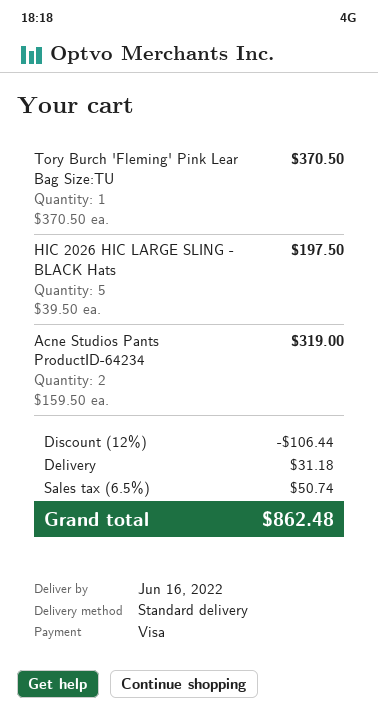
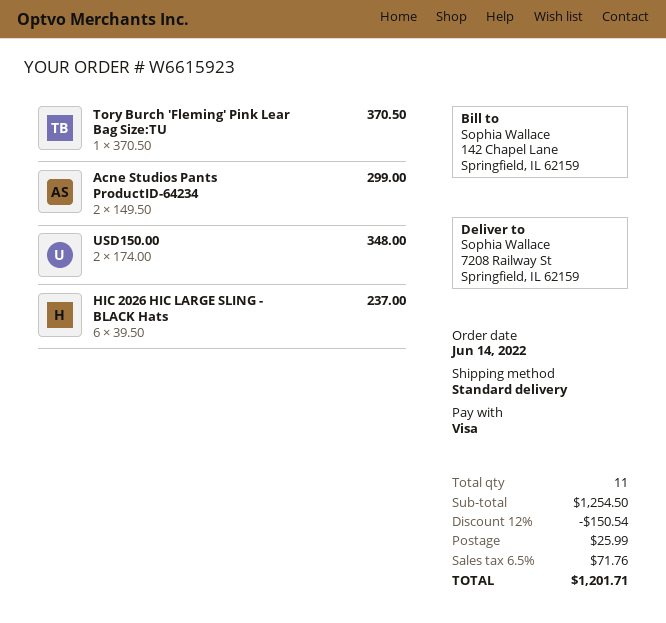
HIC 2026 HIC LARGE SLING - BLACK Hats: 5 x 39.50 = 197.50 -> 6 x 39.50 = 237.00
Acne Studios Pants ProductID-64234: 2 x 159.50 = 319.00 -> 2 x 149.50 = 299.00
USD150.00: none -> 2 x 174.00 = 348.00
discount: 12% = 106.44 -> 12% = 150.54
shipping: 31.18 -> 25.99
tax: 6.5% = 50.74 -> 6.5% = 71.76
total: 862.48 -> 1201.71

